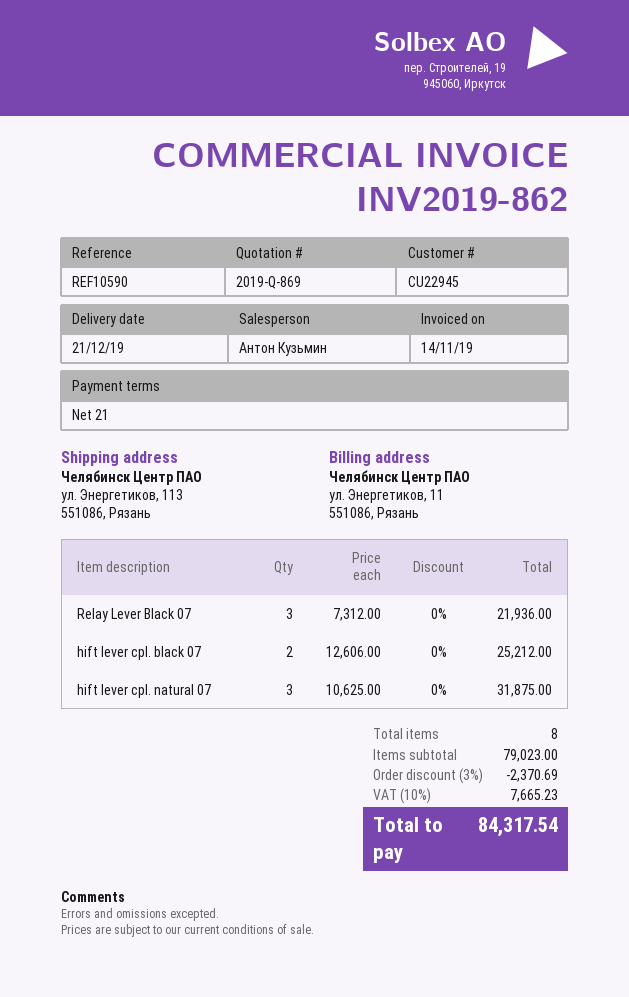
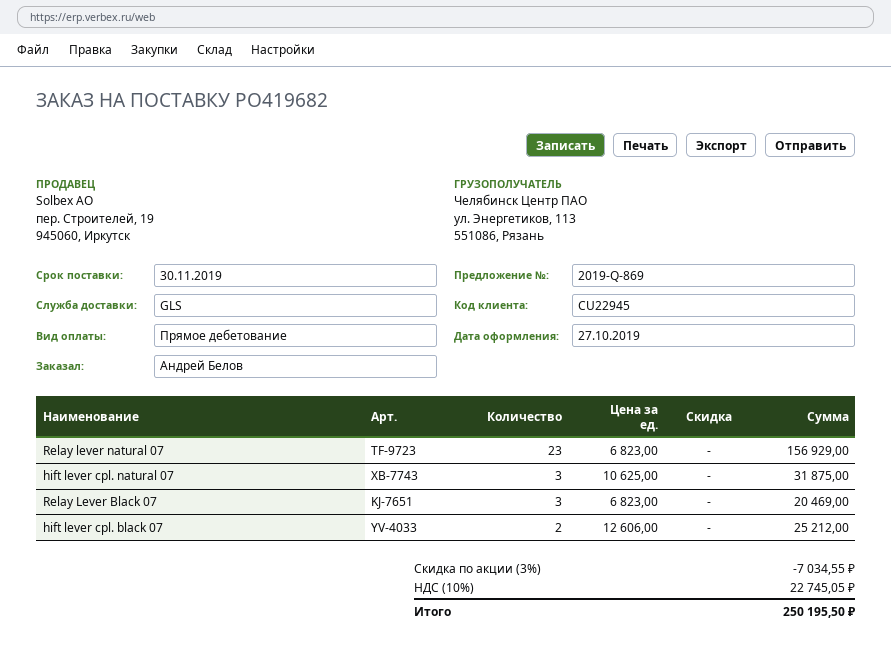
delivery date: 2019-12-21 -> 2019-11-30
Relay Lever Black 07: 3 x 7312.00 = 21936.00 -> 3 x 6823.00 = 20469.00
Relay lever natural 07: none -> 23 x 6823.00 = 156929.00
discount: 3% = 2370.69 -> 3% = 7034.55
tax: 10% = 7665.23 -> 10% = 22745.05
total: 84317.54 -> 250195.50

